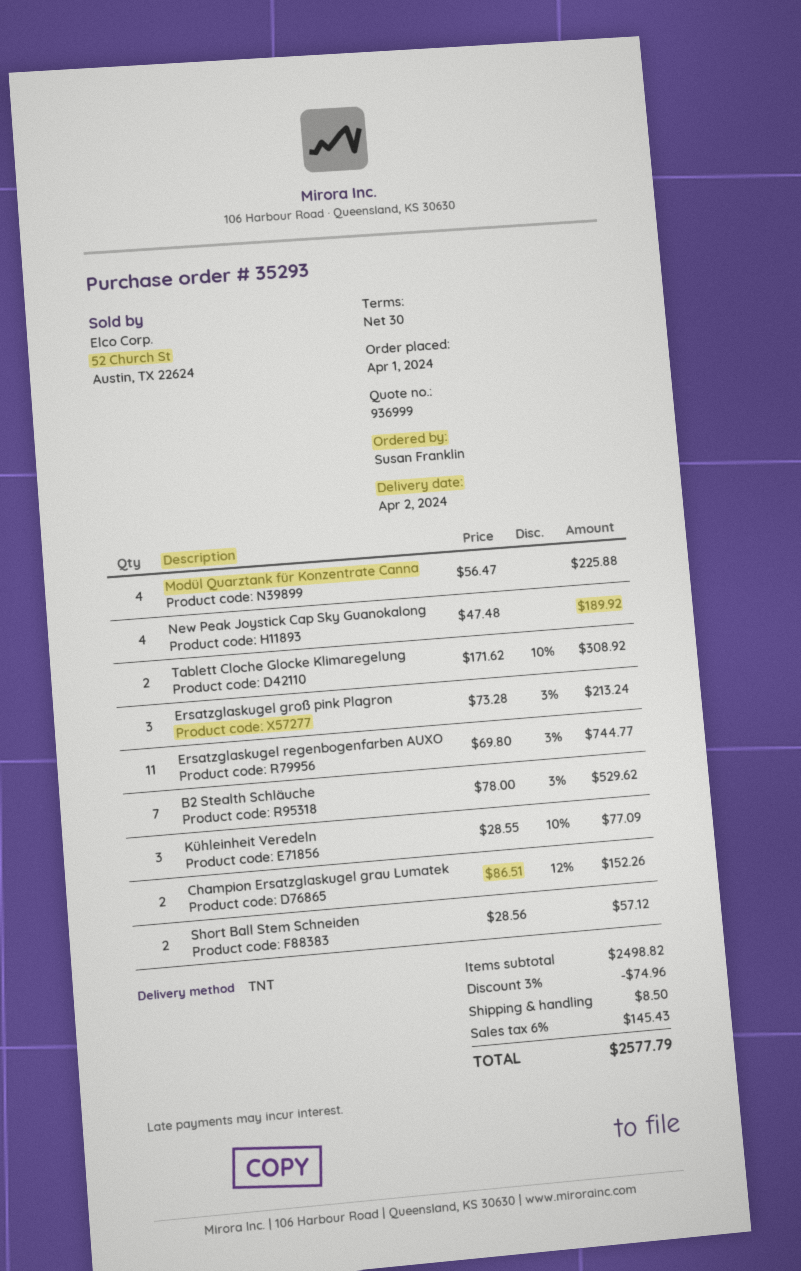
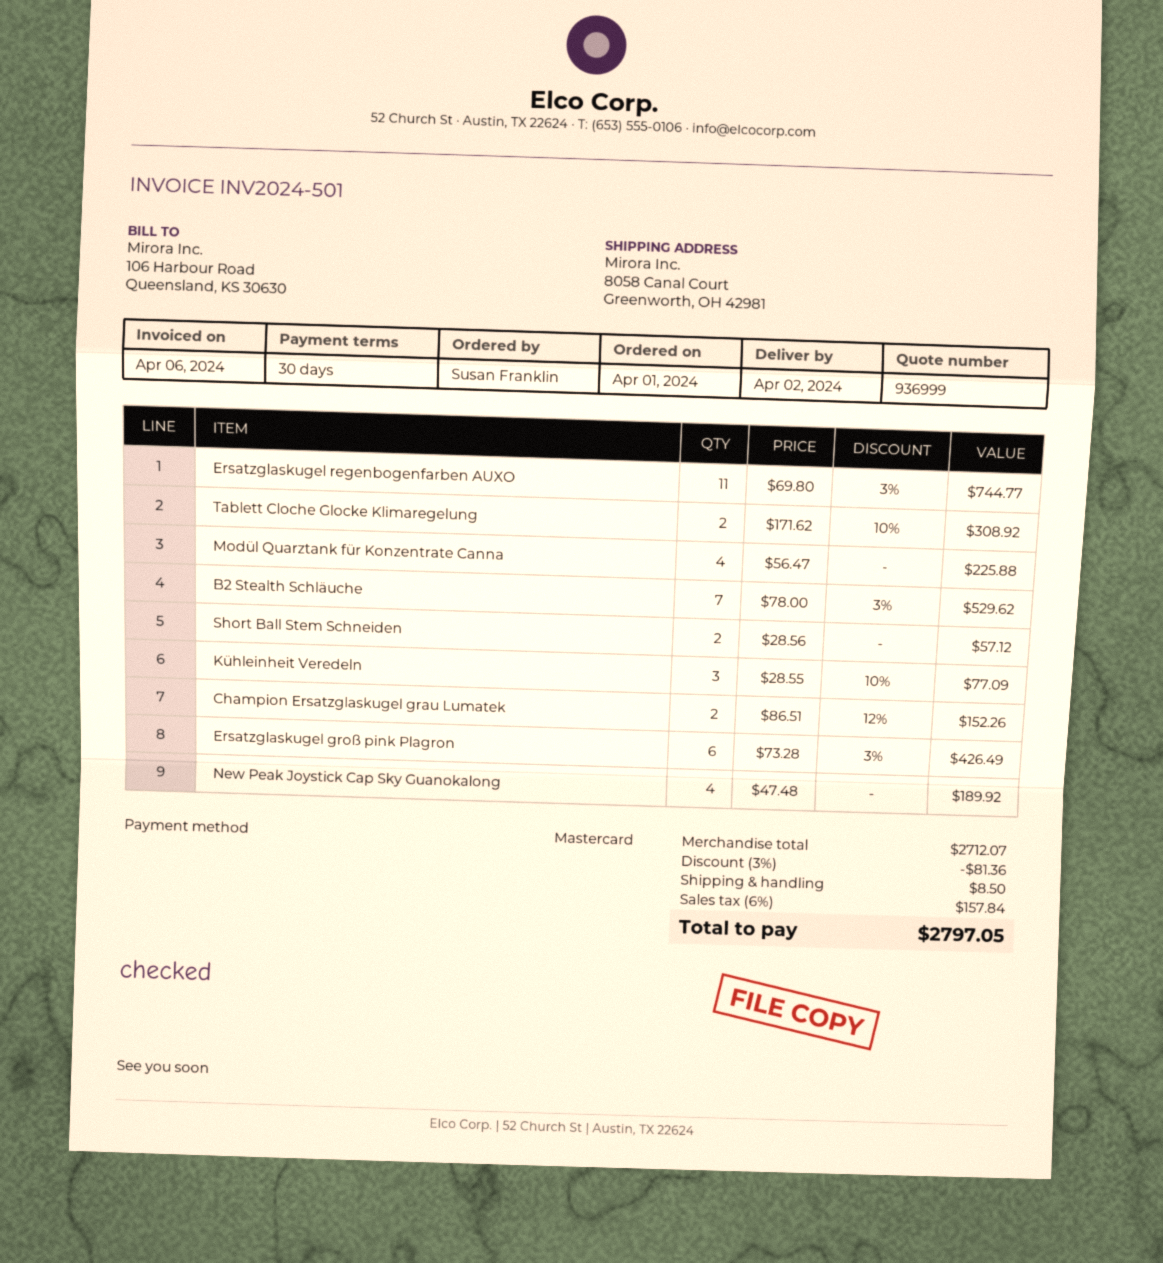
Ersatzglaskugel groß pink Plagron: 3 x 73.28 - 3% = 213.24 -> 6 x 73.28 - 3% = 426.49
subtotal: 2498.82 -> 2712.07
discount: 3% = 74.96 -> 3% = 81.36
tax: 6% = 145.43 -> 6% = 157.84
total: 2577.79 -> 2797.05

